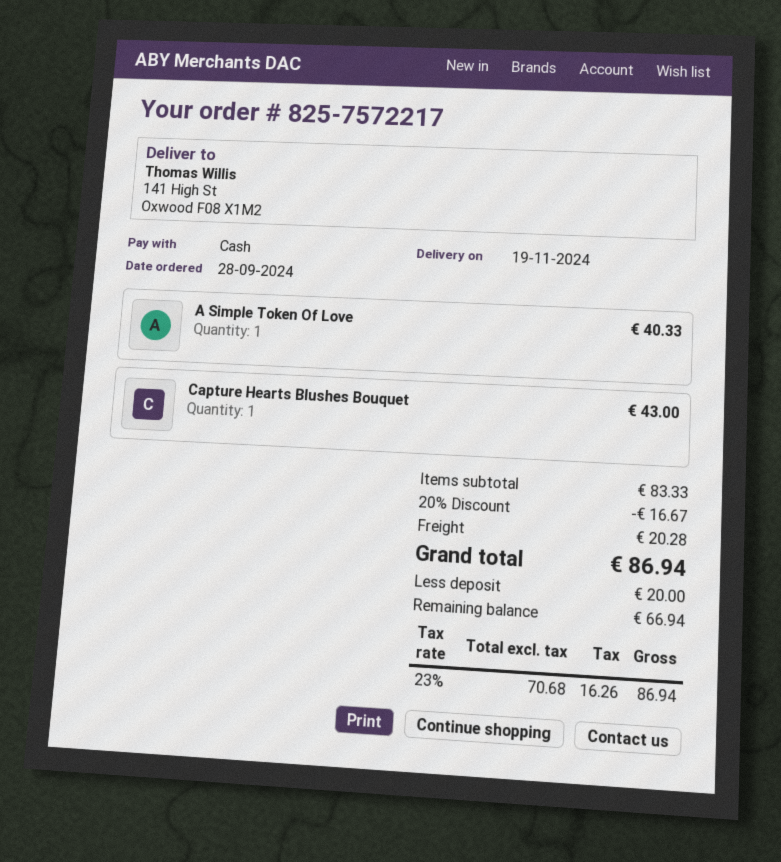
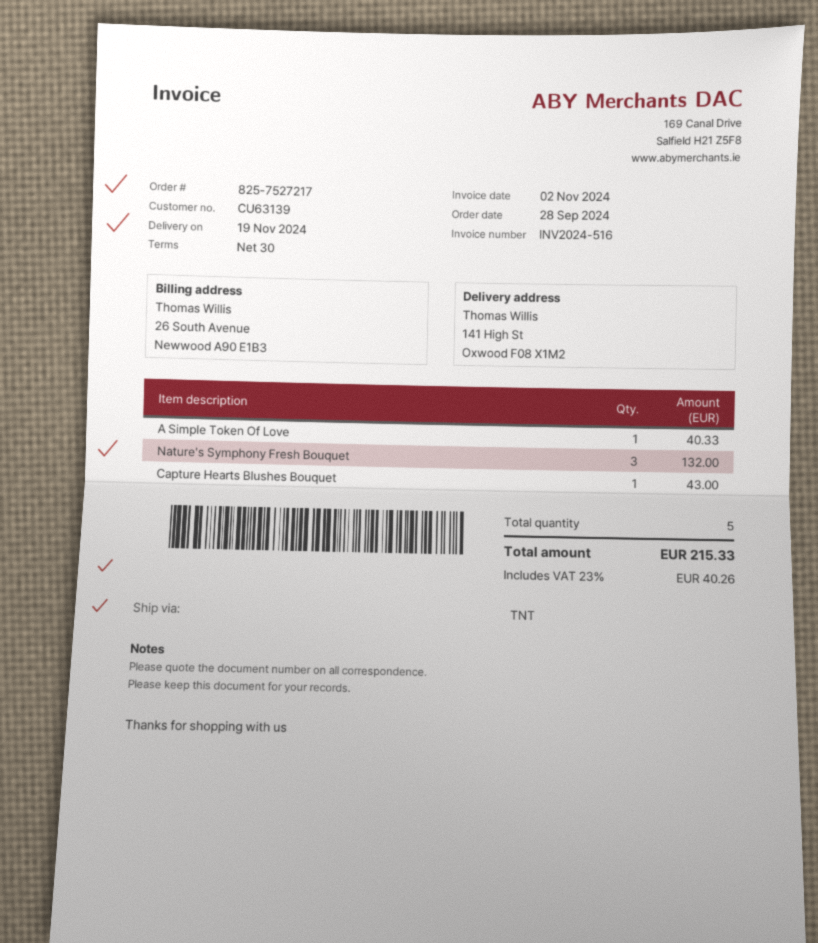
order number: 825-7572217 -> 825-7527217
Nature's Symphony Fresh Bouquet: none -> 3 for 132.00
discount: 20% = 16.67 -> none
shipping: 20.28 -> none
tax: 23% = 16.26 -> 23% = 40.26
total: 86.94 -> 215.33

